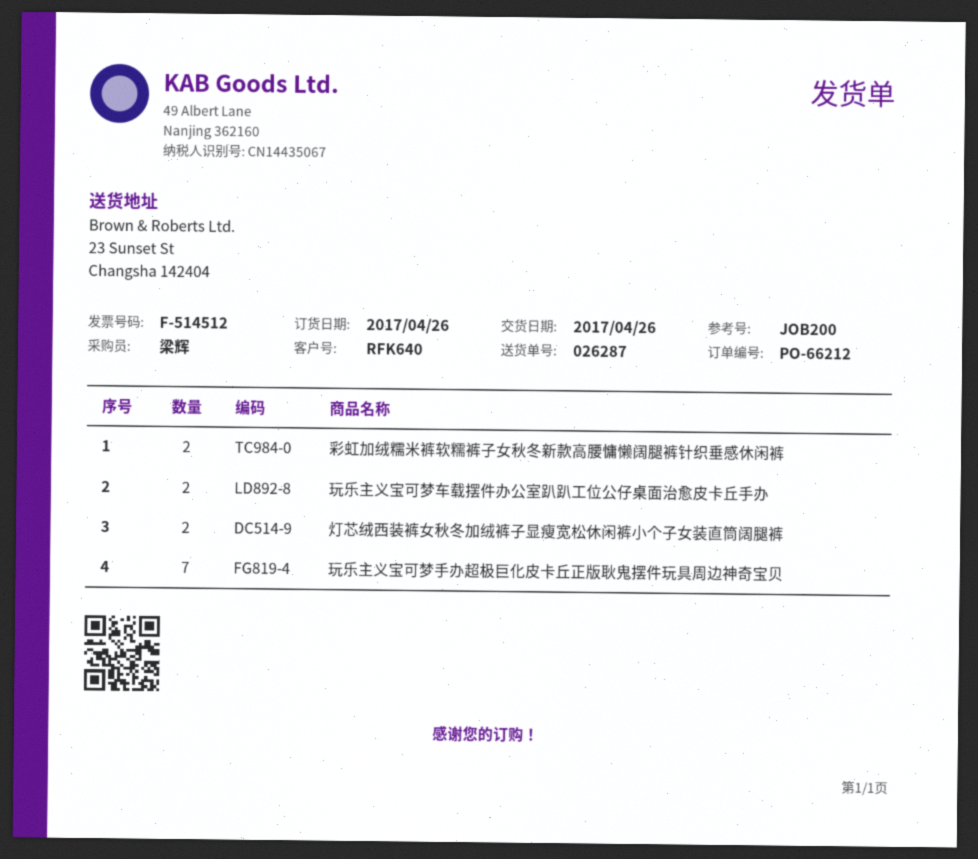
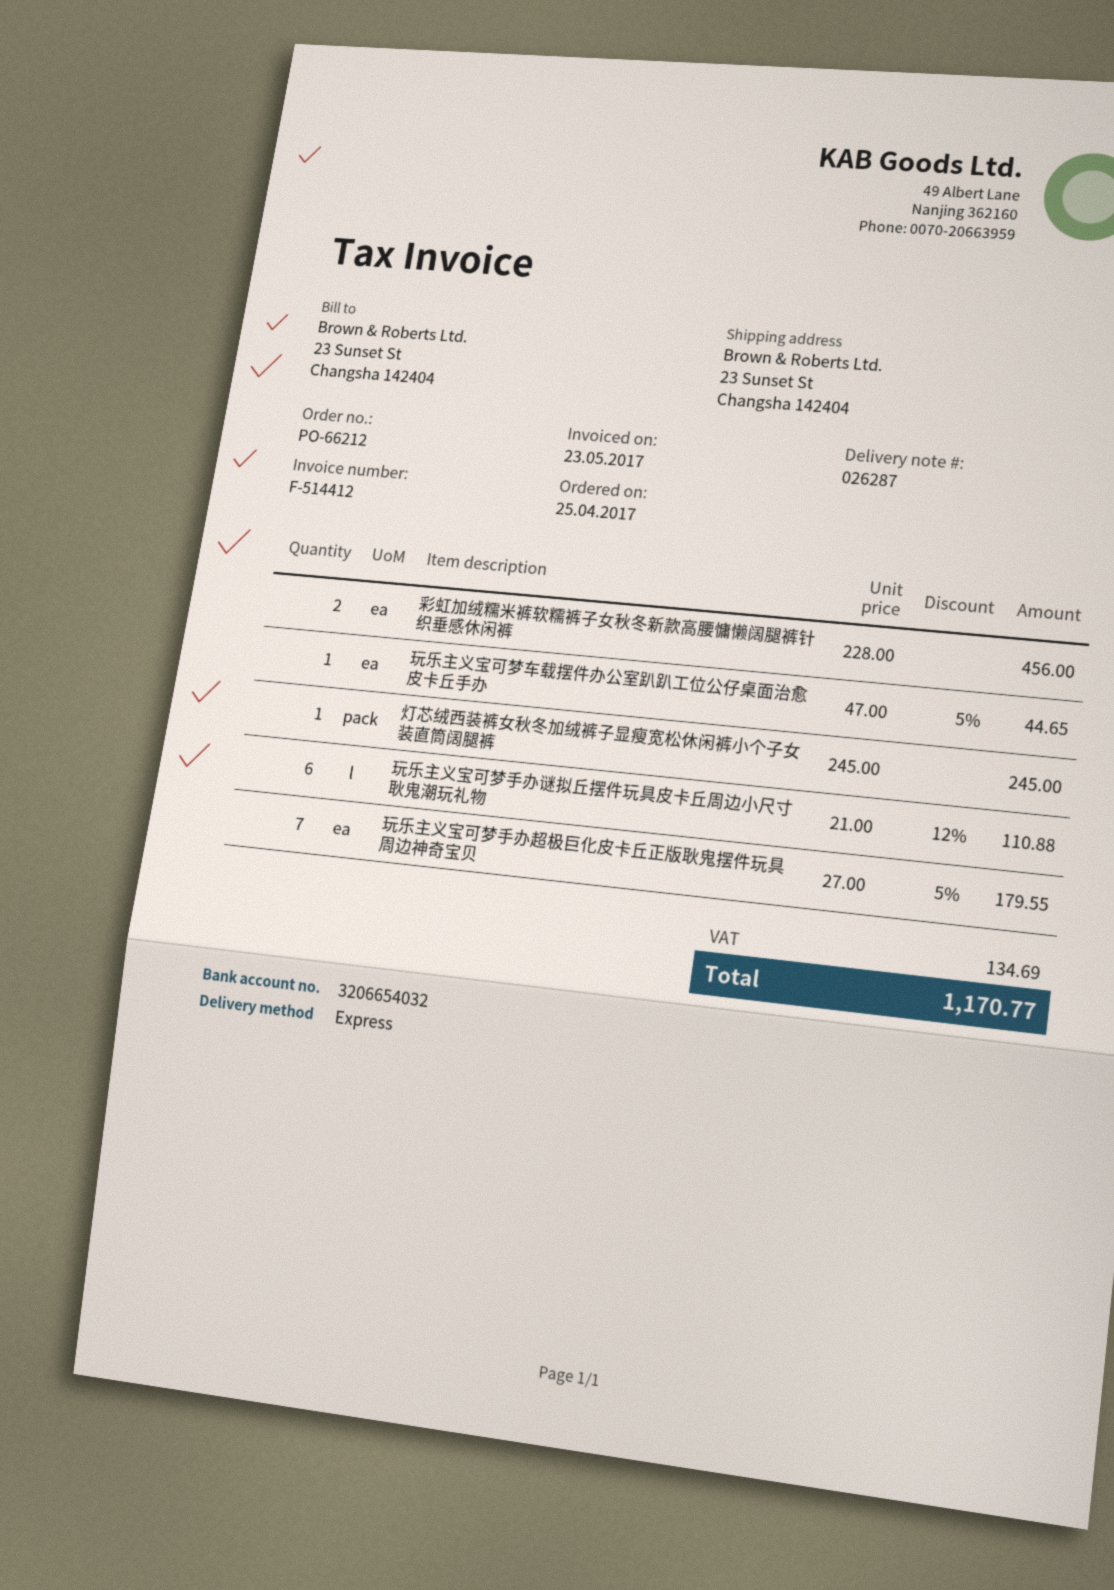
order date: 2017-04-26 -> 2017-04-25
invoice number: F-514512 -> F-514412
玩乐主义宝可梦车载摆件办公室趴趴工位公仔桌面治愈皮卡丘手办: 2 -> 1
灯芯绒西装裤女秋冬加绒裤子显瘦宽松休闲裤小个子女装直筒阔腿裤: 2 -> 1
玩乐主义宝可梦手办谜拟丘摆件玩具皮卡丘周边小尺寸耿鬼潮玩礼物: none -> 6

